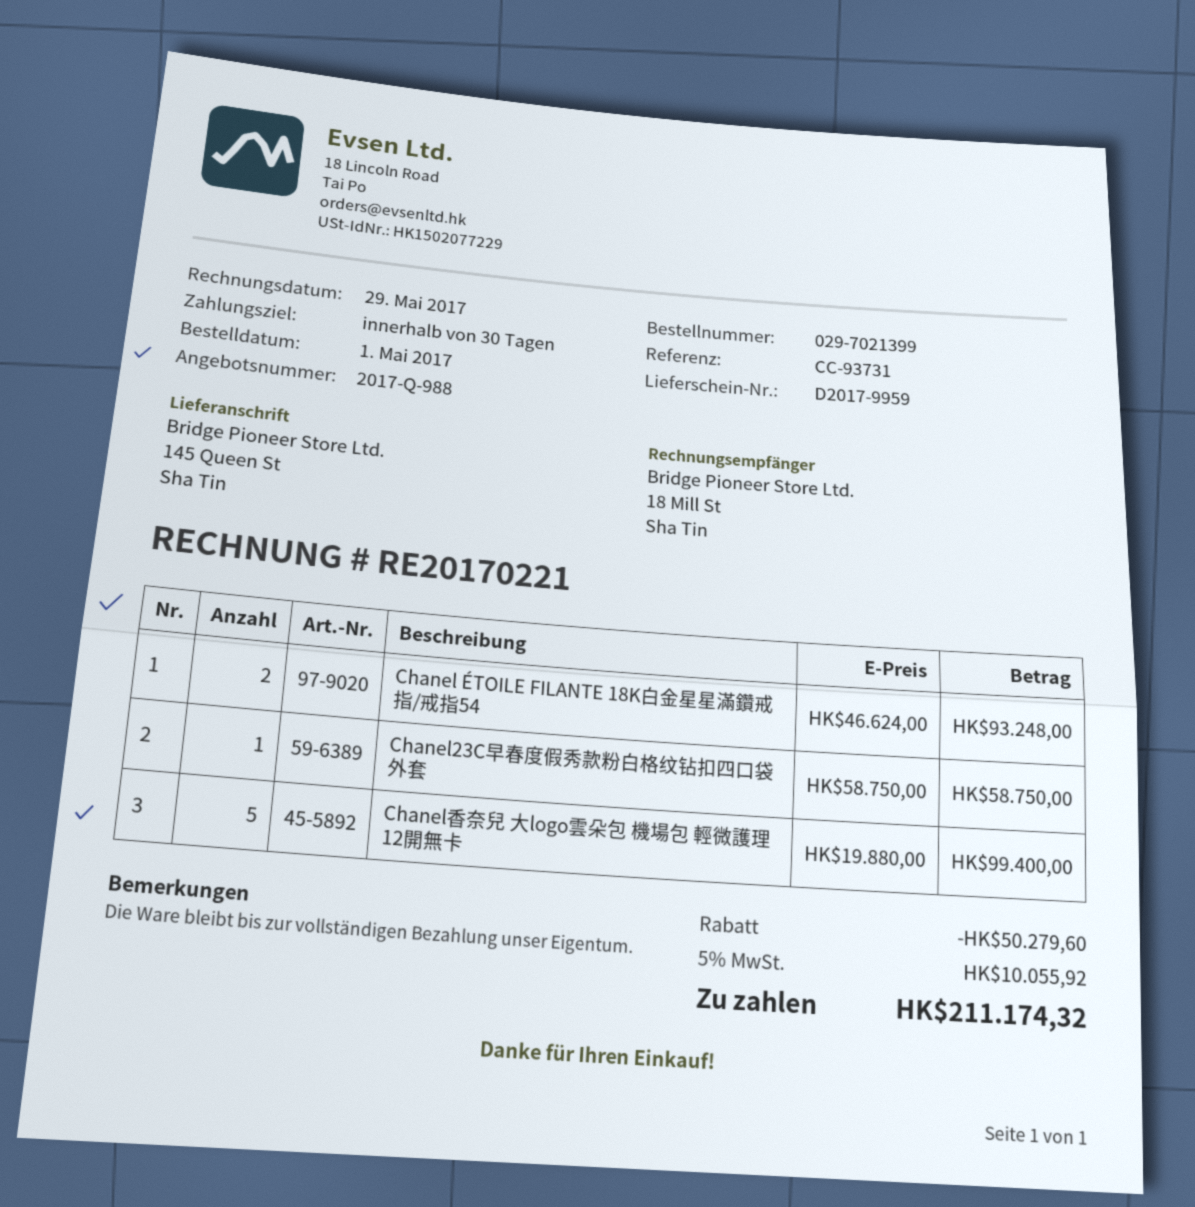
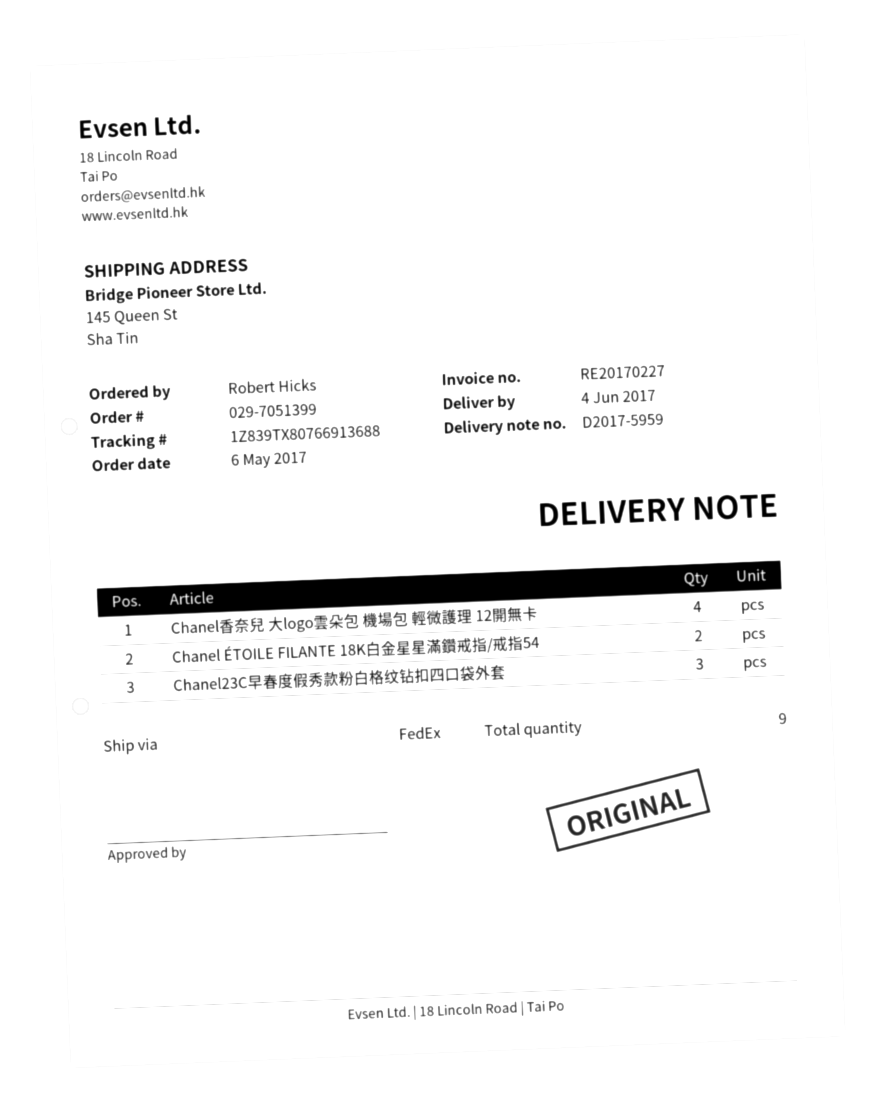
order number: 029-7021399 -> 029-7051399
order date: 2017-05-01 -> 2017-05-06
delivery note number: D2017-9959 -> D2017-5959
invoice number: RE20170221 -> RE20170227
Chanel23C早春度假秀款粉白格纹钻扣四口袋外套: 1 -> 3
Chanel香奈兒 大logo雲朵包 機場包 輕微護理 12開無卡: 5 -> 4

